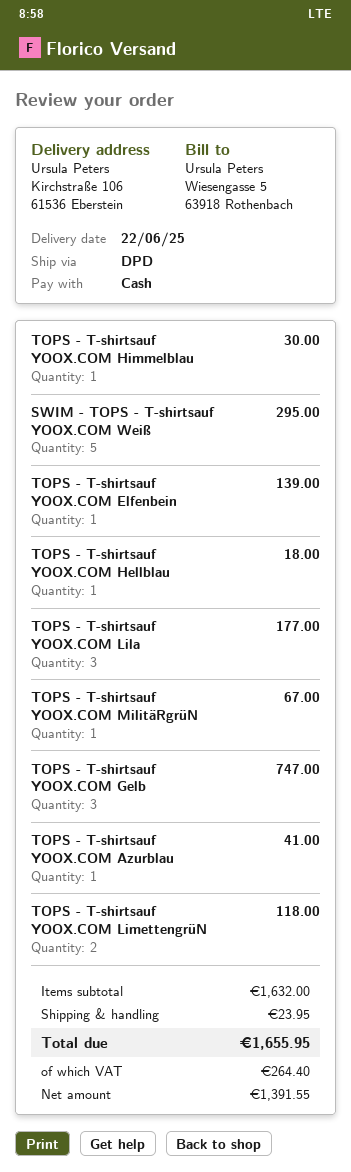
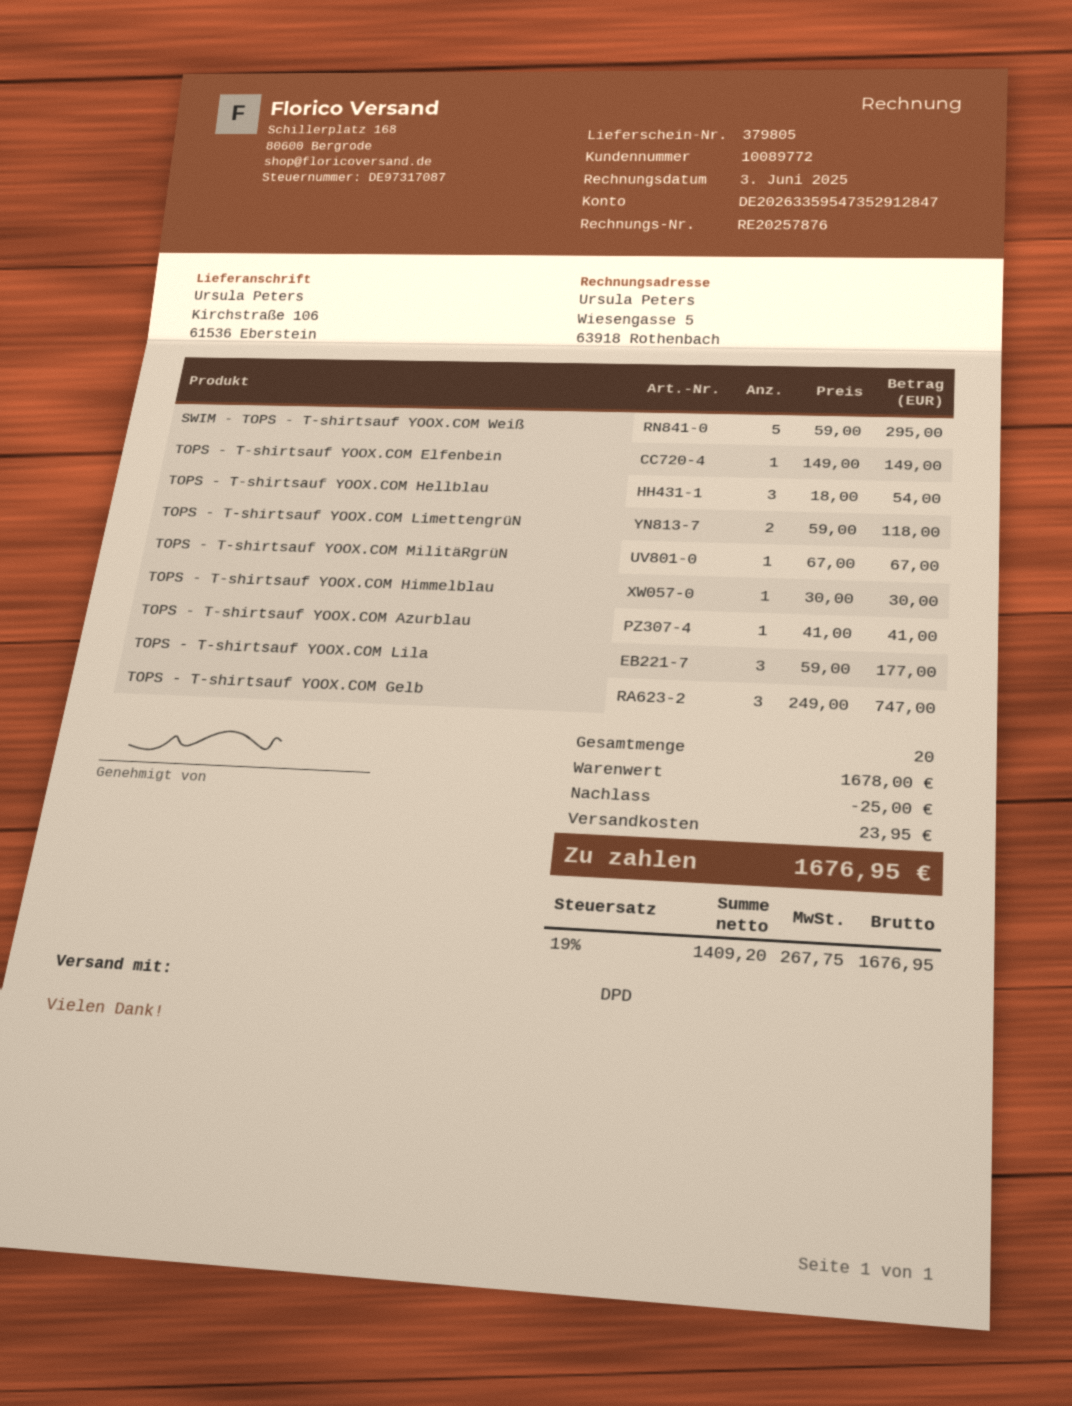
TOPS - T-shirtsauf YOOX.COM Elfenbein: 1 for 139.00 -> 1 for 149.00
TOPS - T-shirtsauf YOOX.COM Hellblau: 1 for 18.00 -> 3 for 54.00
subtotal: 1632.00 -> 1678.00
discount: none -> 25.00
net: 1391.55 -> 1409.20
tax: 264.40 -> 267.75
total: 1655.95 -> 1676.95

